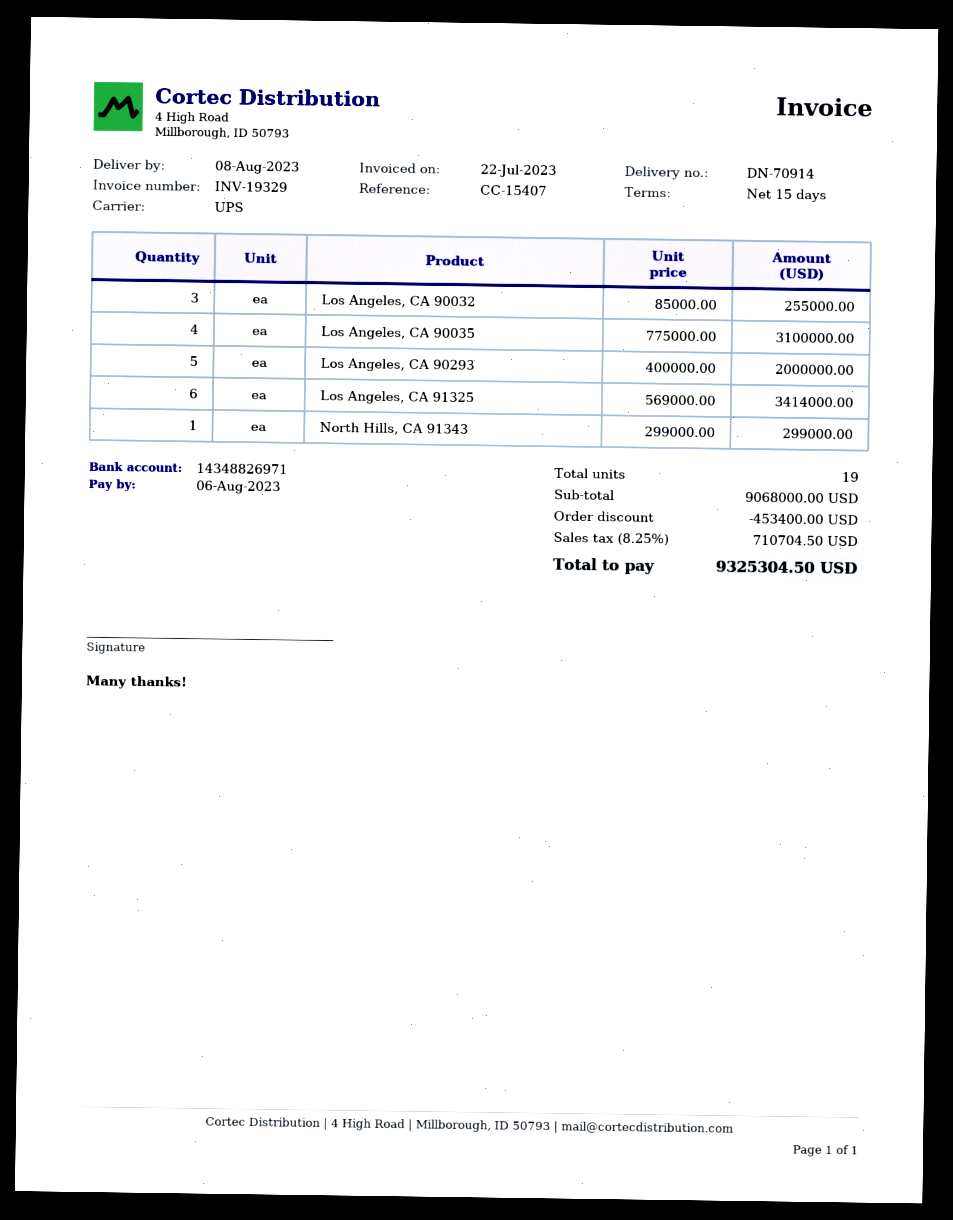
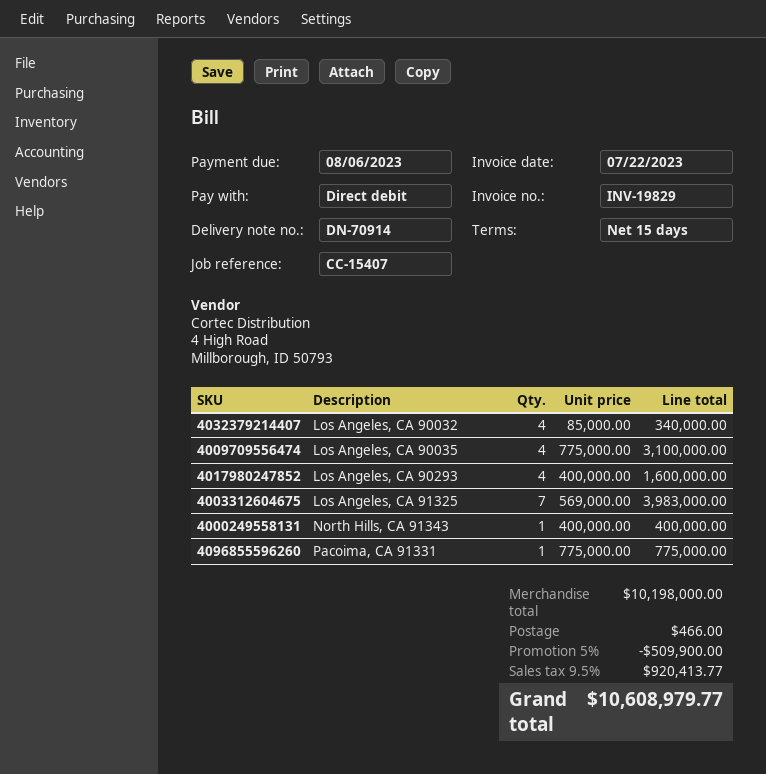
invoice number: INV-19329 -> INV-19829
Los Angeles, CA 90032: 3 x 85000.00 = 255000.00 -> 4 x 85000.00 = 340000.00
Los Angeles, CA 90293: 5 x 400000.00 = 2000000.00 -> 4 x 400000.00 = 1600000.00
Los Angeles, CA 91325: 6 x 569000.00 = 3414000.00 -> 7 x 569000.00 = 3983000.00
North Hills, CA 91343: 1 x 299000.00 = 299000.00 -> 1 x 400000.00 = 400000.00
Pacoima, CA 91331: none -> 1 x 775000.00 = 775000.00
subtotal: 9068000.00 -> 10198000.00
discount: 453400.00 -> 509900.00
shipping: none -> 466.00
tax: 8.25% = 710704.50 -> 9.5% = 920413.77
total: 9325304.50 -> 10608979.77

